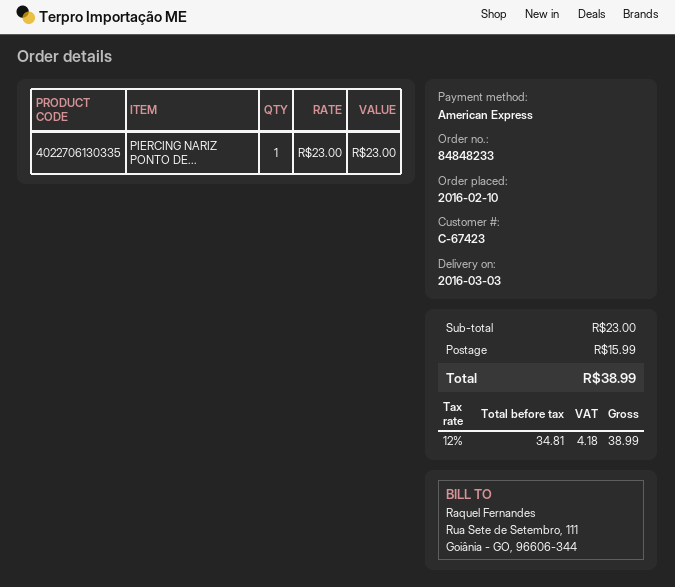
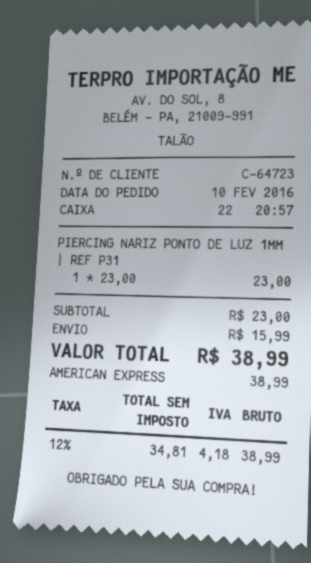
customer number: C-67423 -> C-64723

